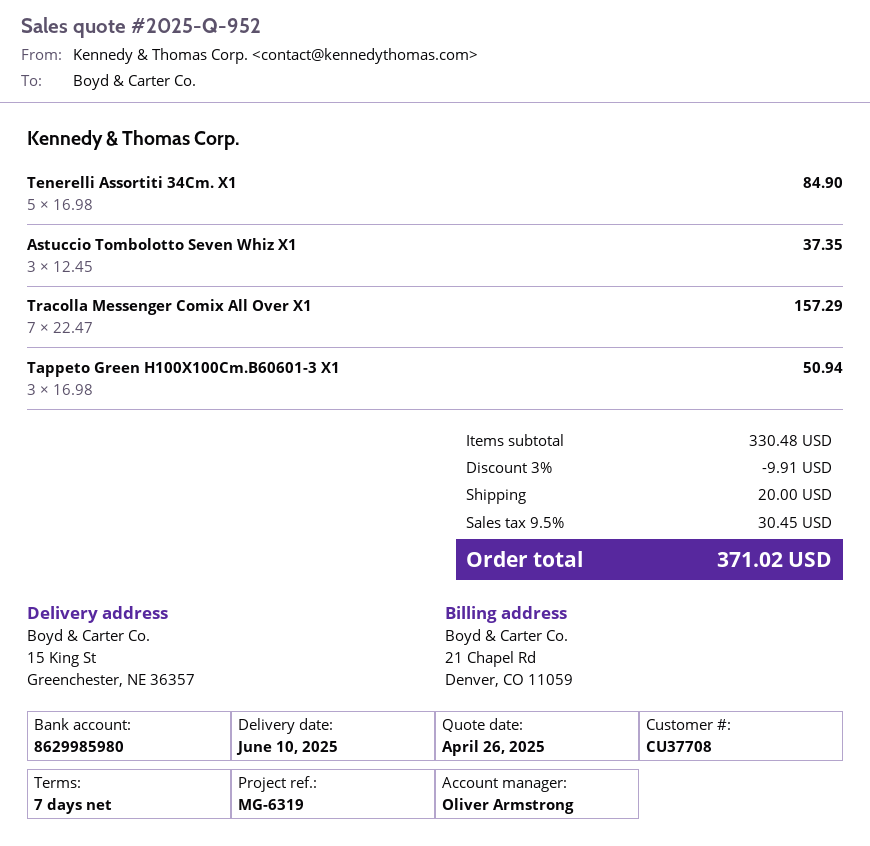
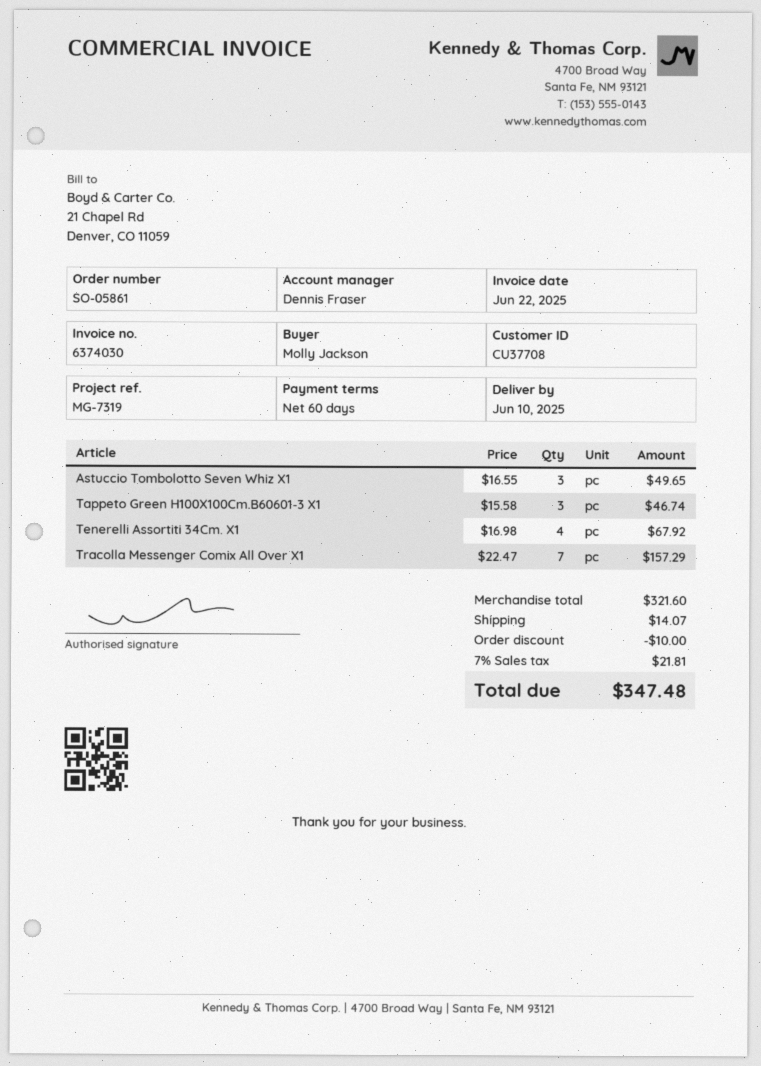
payment terms: 7 days -> 60 days
reference: MG-6319 -> MG-7319
sales rep: Oliver Armstrong -> Dennis Fraser
Tenerelli Assortiti 34Cm. X1: 5 x 16.98 = 84.90 -> 4 x 16.98 = 67.92
Astuccio Tombolotto Seven Whiz X1: 3 x 12.45 = 37.35 -> 3 x 16.55 = 49.65
Tappeto Green H100X100Cm.B60601-3 X1: 3 x 16.98 = 50.94 -> 3 x 15.58 = 46.74
subtotal: 330.48 -> 321.60
discount: 9.91 -> 10.00
shipping: 20.00 -> 14.07
tax: 9.5% = 30.45 -> 7% = 21.81
total: 371.02 -> 347.48

